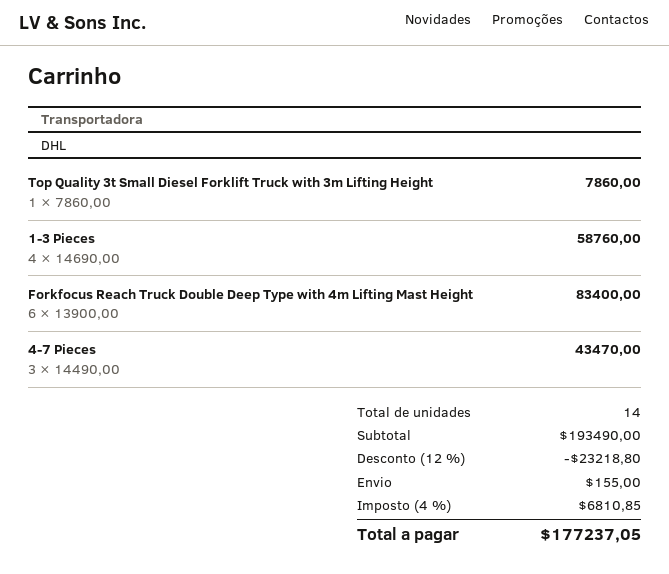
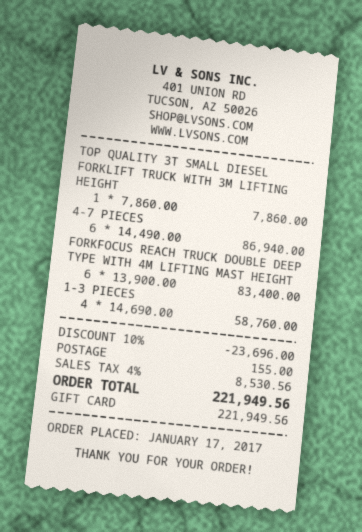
4-7 Pieces: 3 x 14490.00 = 43470.00 -> 6 x 14490.00 = 86940.00
discount: 12% = 23218.80 -> 10% = 23696.00
tax: 4% = 6810.85 -> 4% = 8530.56
total: 177237.05 -> 221949.56

